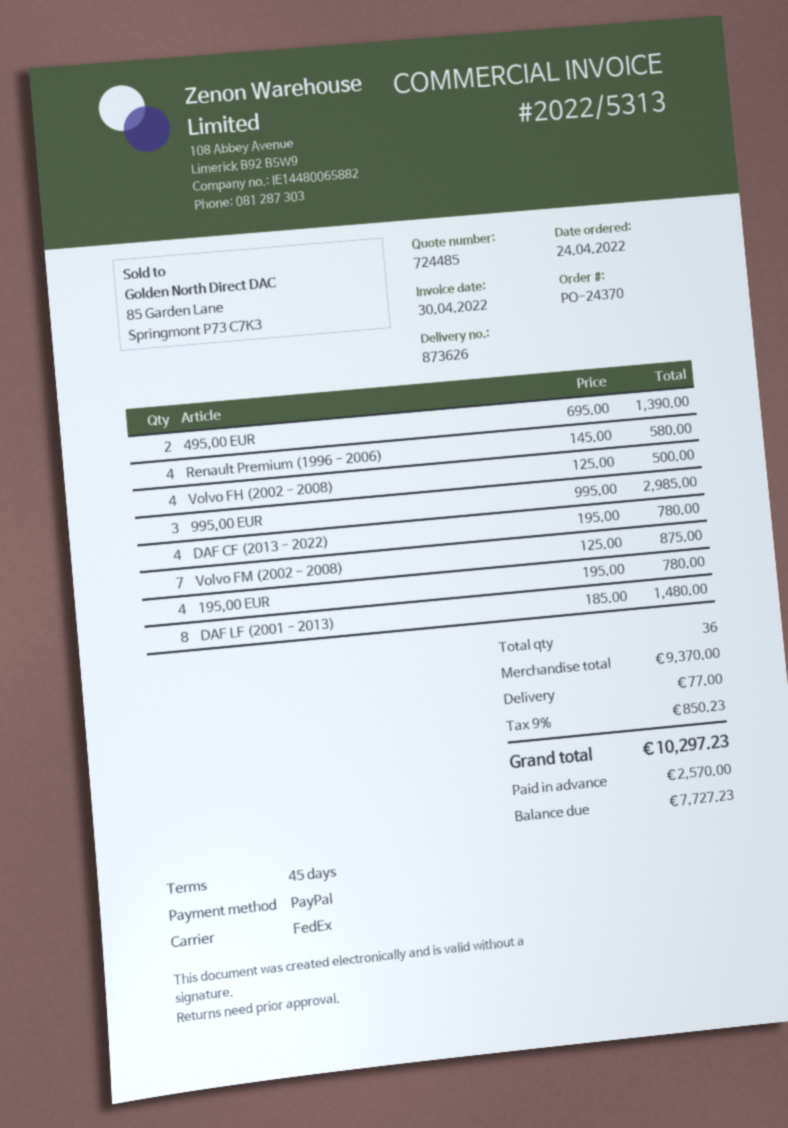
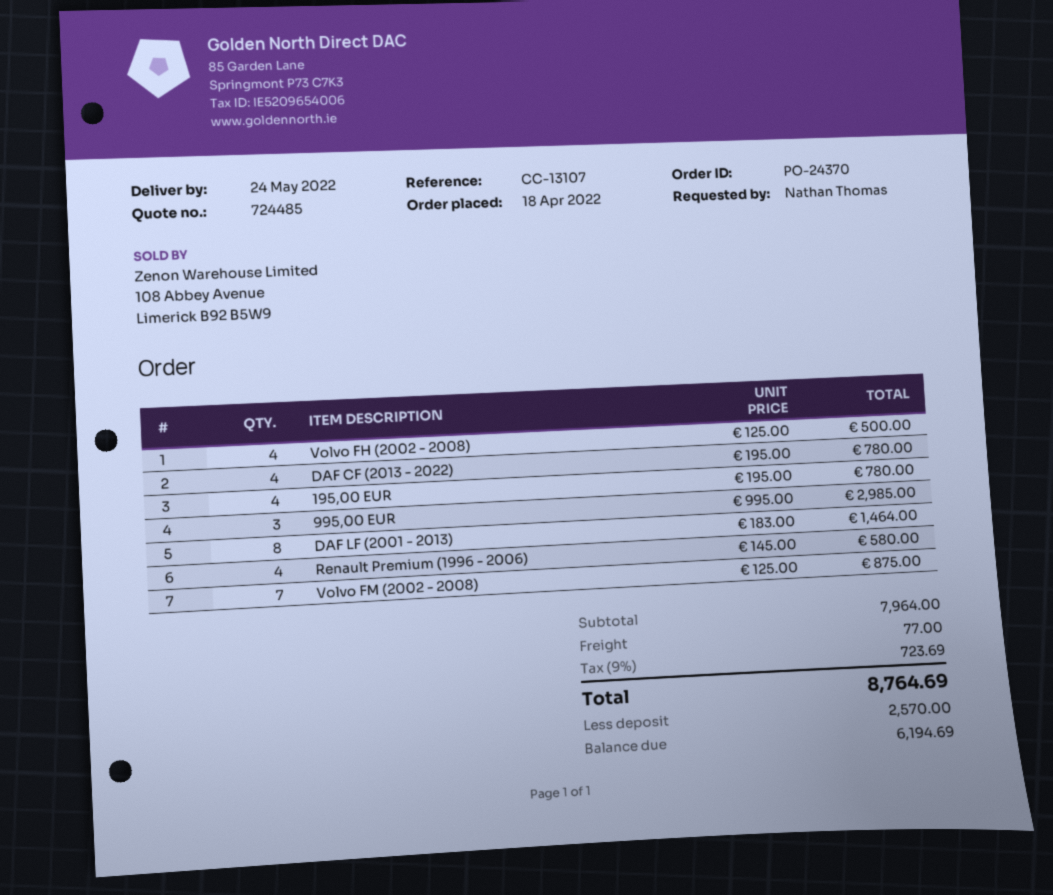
order date: 2022-04-24 -> 2022-04-18
495,00 EUR: 2 x 695.00 = 1390.00 -> none
DAF LF (2001 - 2013): 8 x 185.00 = 1480.00 -> 8 x 183.00 = 1464.00
subtotal: 9370.00 -> 7964.00
tax: 9% = 850.23 -> 9% = 723.69
total: 10297.23 -> 8764.69
balance: 7727.23 -> 6194.69

